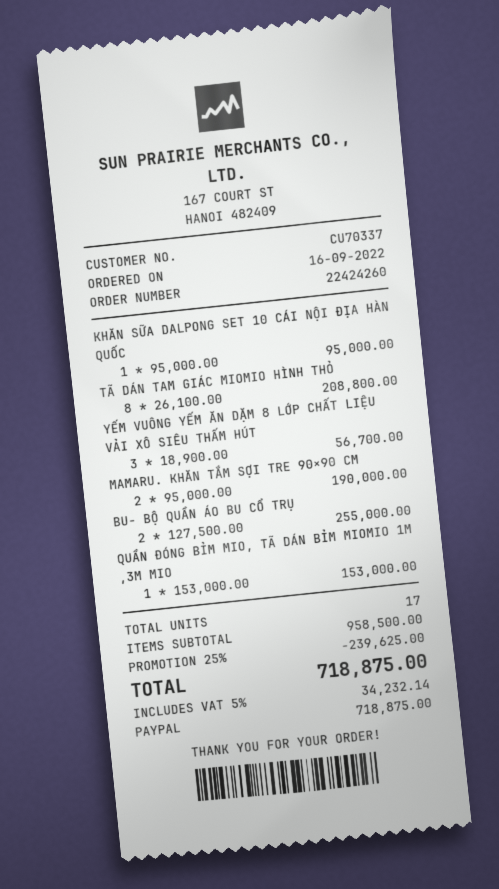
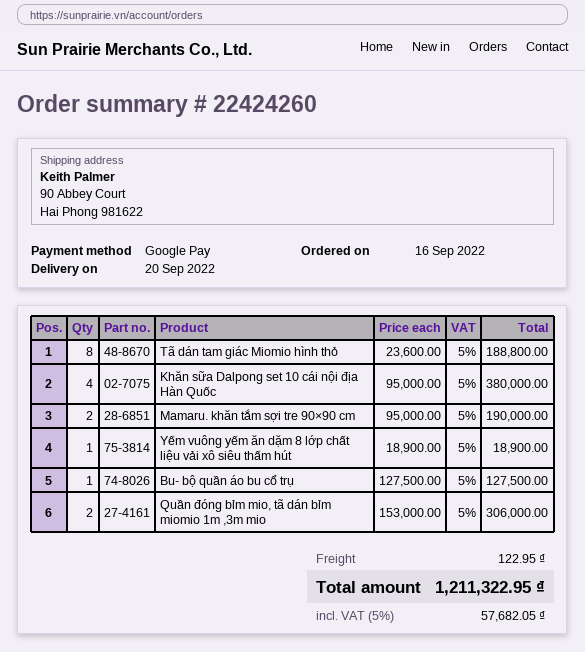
payment method: PayPal -> Google Pay
KHĂN SỮA DALPONG SET 10 CÁI NỘI ĐỊA HÀN QUỐC: 1 x 95000.00 = 95000.00 -> 4 x 95000.00 = 380000.00
TÃ DÁN TAM GIÁC MIOMIO HÌNH THỎ: 8 x 26100.00 = 208800.00 -> 8 x 23600.00 = 188800.00
YẾM VUÔNG YẾM ĂN DẶM 8 LỚP CHẤT LIỆU VẢI XÔ SIÊU THẤM HÚT: 3 x 18900.00 = 56700.00 -> 1 x 18900.00 = 18900.00
BU- BỘ QUẦN ÁO BU CỔ TRỤ: 2 x 127500.00 = 255000.00 -> 1 x 127500.00 = 127500.00
QUẦN ĐÓNG BỈM MIO, TÃ DÁN BỈM MIOMIO 1M ,3M MIO: 1 x 153000.00 = 153000.00 -> 2 x 153000.00 = 306000.00
discount: 25% = 239625.00 -> none
shipping: none -> 122.95
tax: 5% = 34232.14 -> 5% = 57682.05
total: 718875.00 -> 1211322.95

